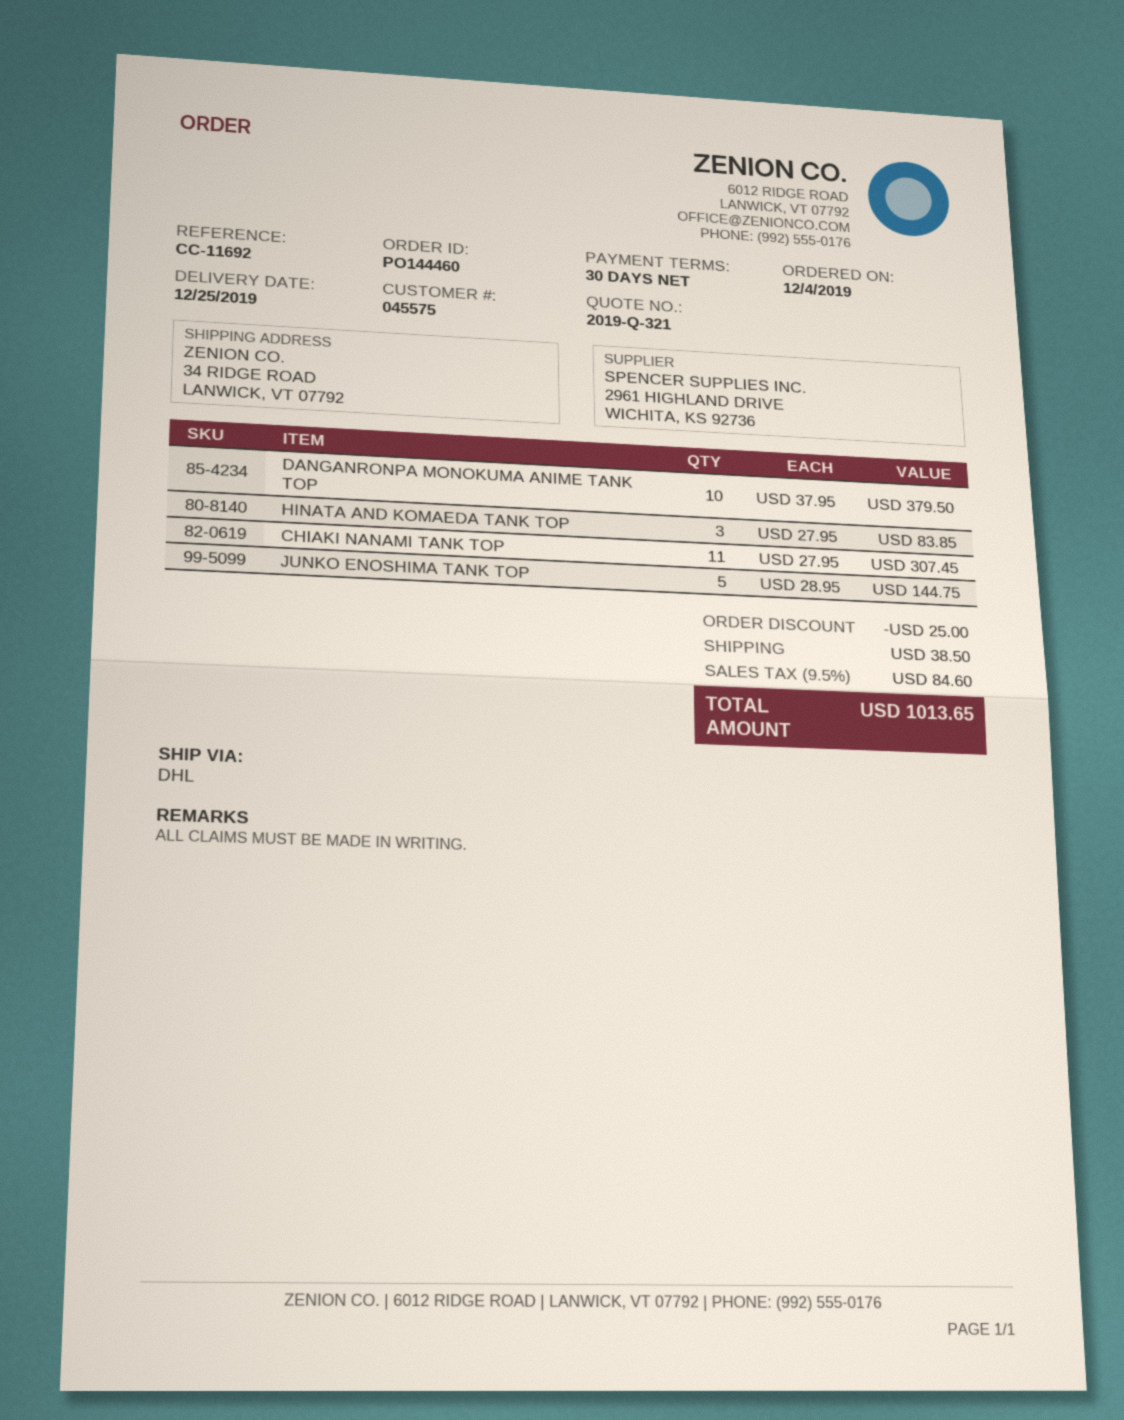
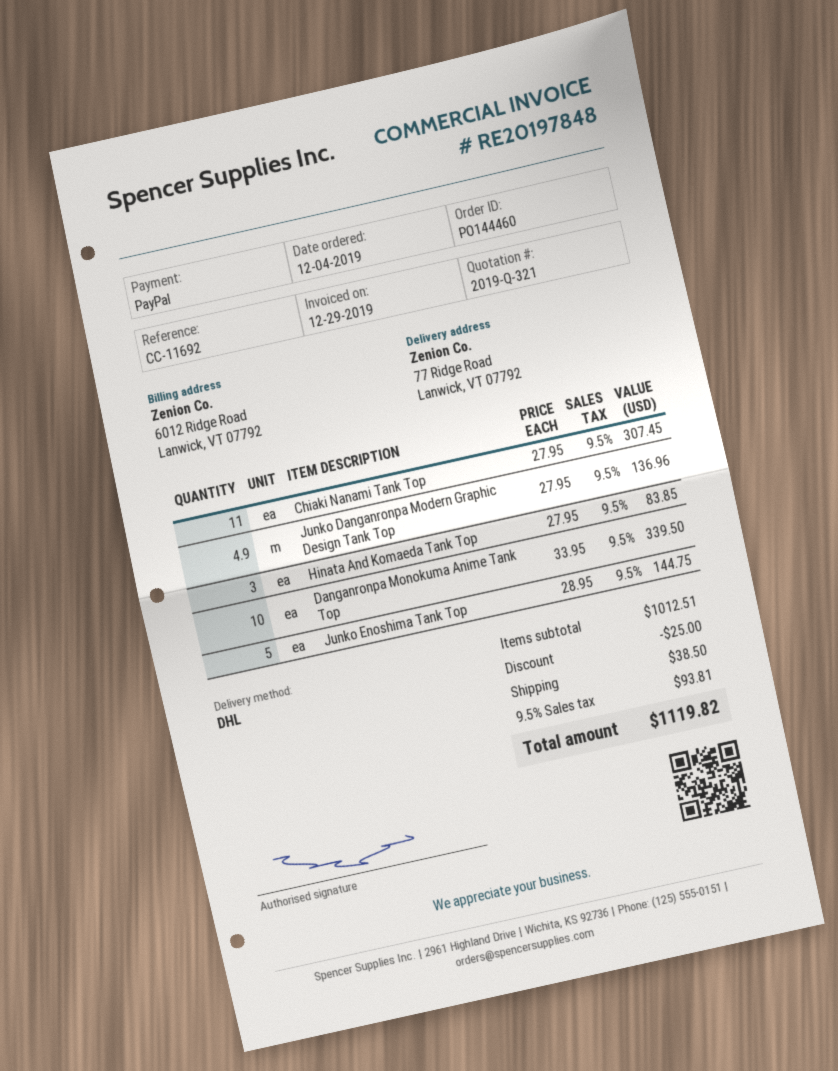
ship to: 34 RIDGE ROAD, LANWICK, VT 07792 -> 77 Ridge Road, Lanwick, VT 07792
DANGANRONPA MONOKUMA ANIME TANK TOP: 10 x 37.95 = 379.50 -> 10 x 33.95 = 339.50
Junko Danganronpa Modern Graphic Design Tank Top: none -> 4.9 x 27.95 = 136.96
tax: 9.5% = 84.60 -> 9.5% = 93.81
total: 1013.65 -> 1119.82

